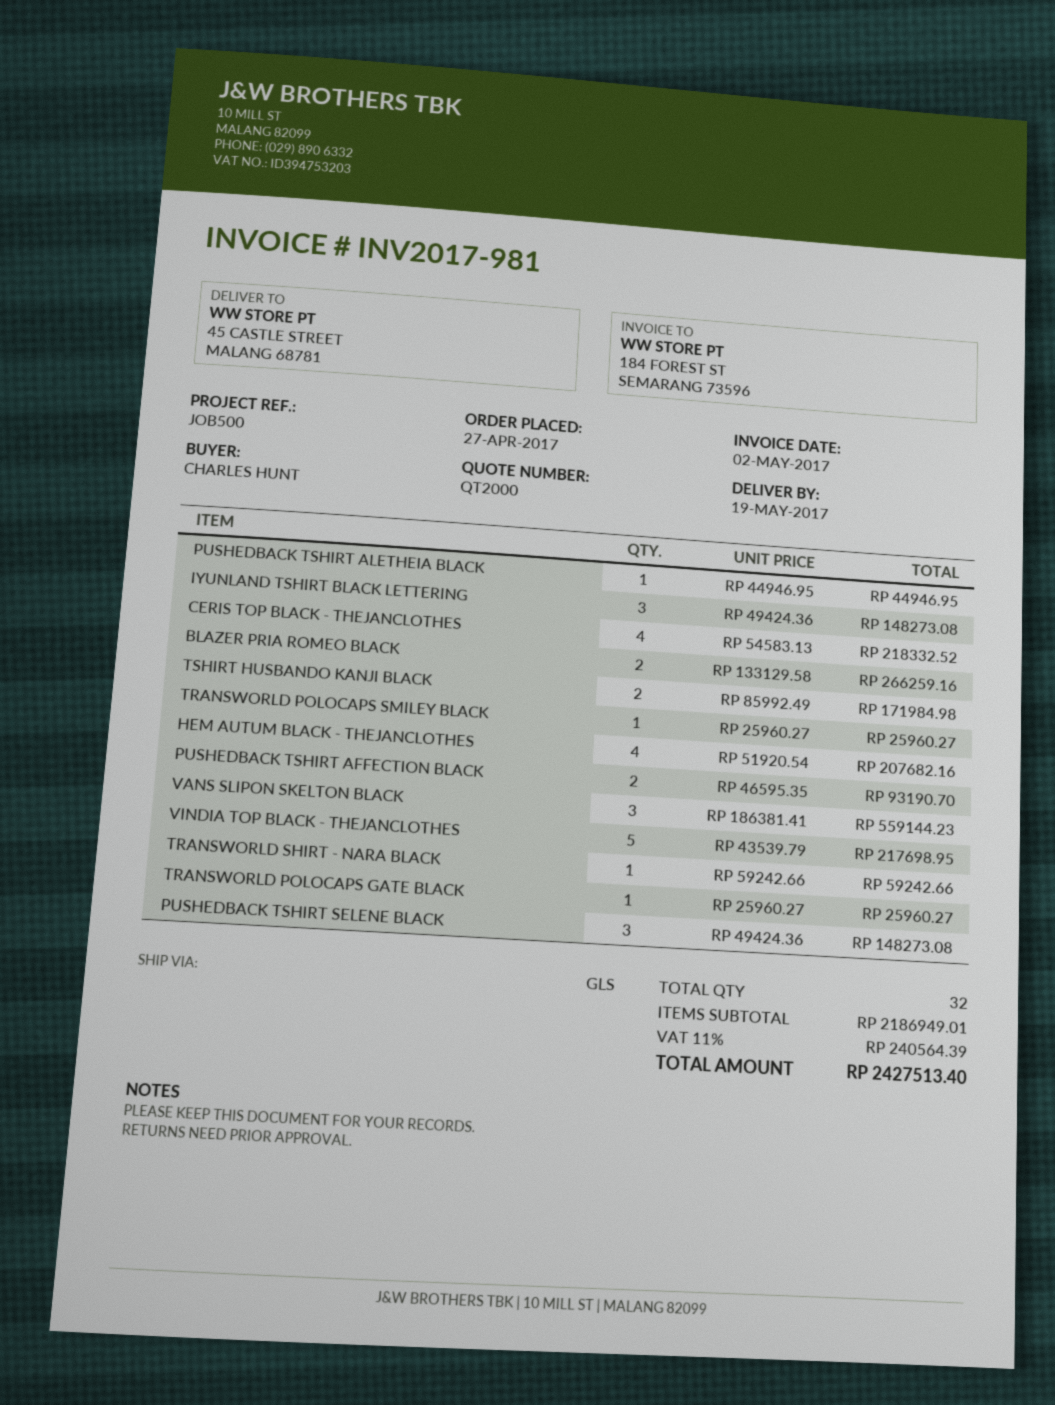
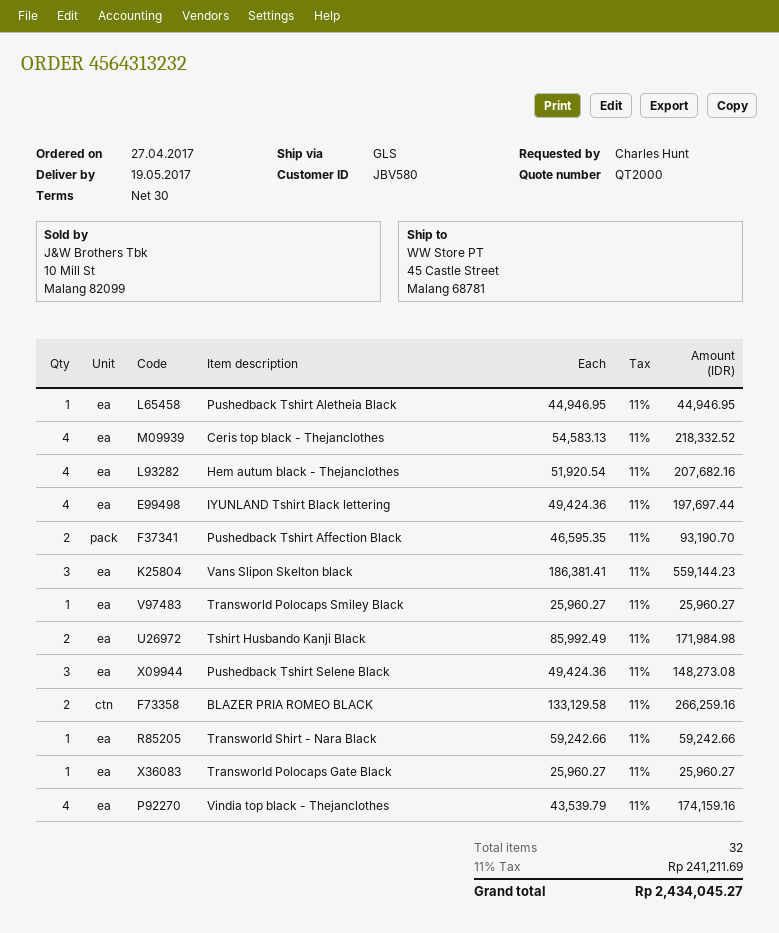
IYUNLAND TSHIRT BLACK LETTERING: 3 x 49424.36 = 148273.08 -> 4 x 49424.36 = 197697.44
VINDIA TOP BLACK - THEJANCLOTHES: 5 x 43539.79 = 217698.95 -> 4 x 43539.79 = 174159.16
tax: 11% = 240564.39 -> 11% = 241211.69
total: 2427513.40 -> 2434045.27

